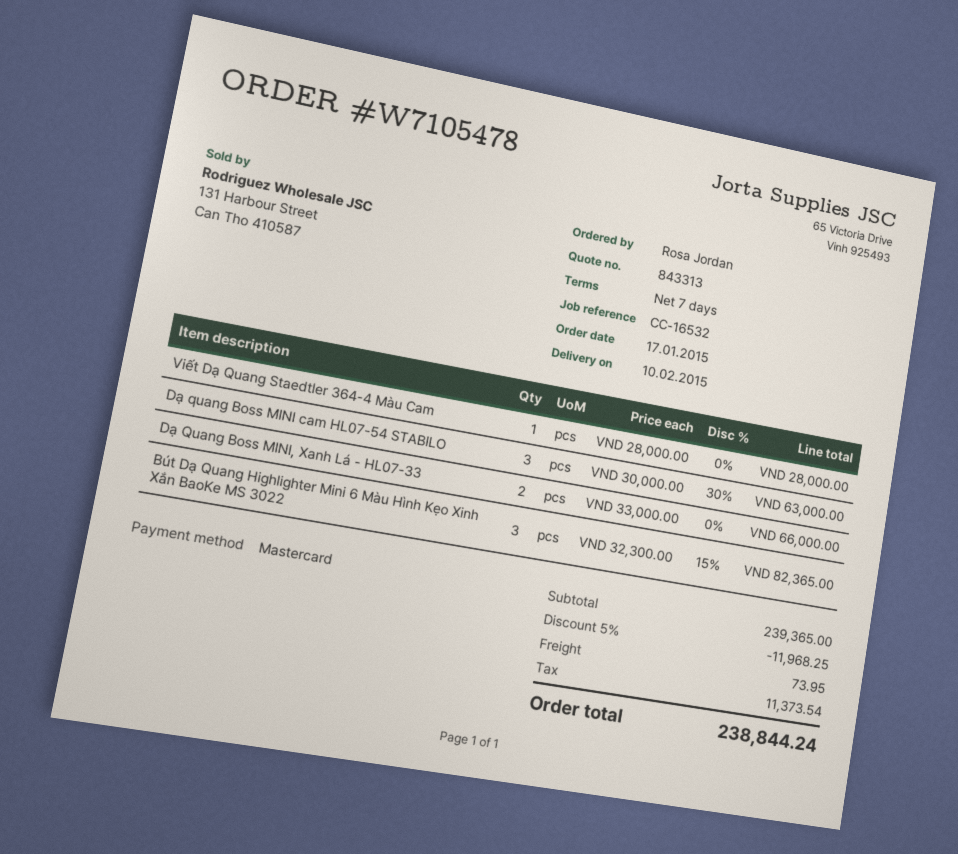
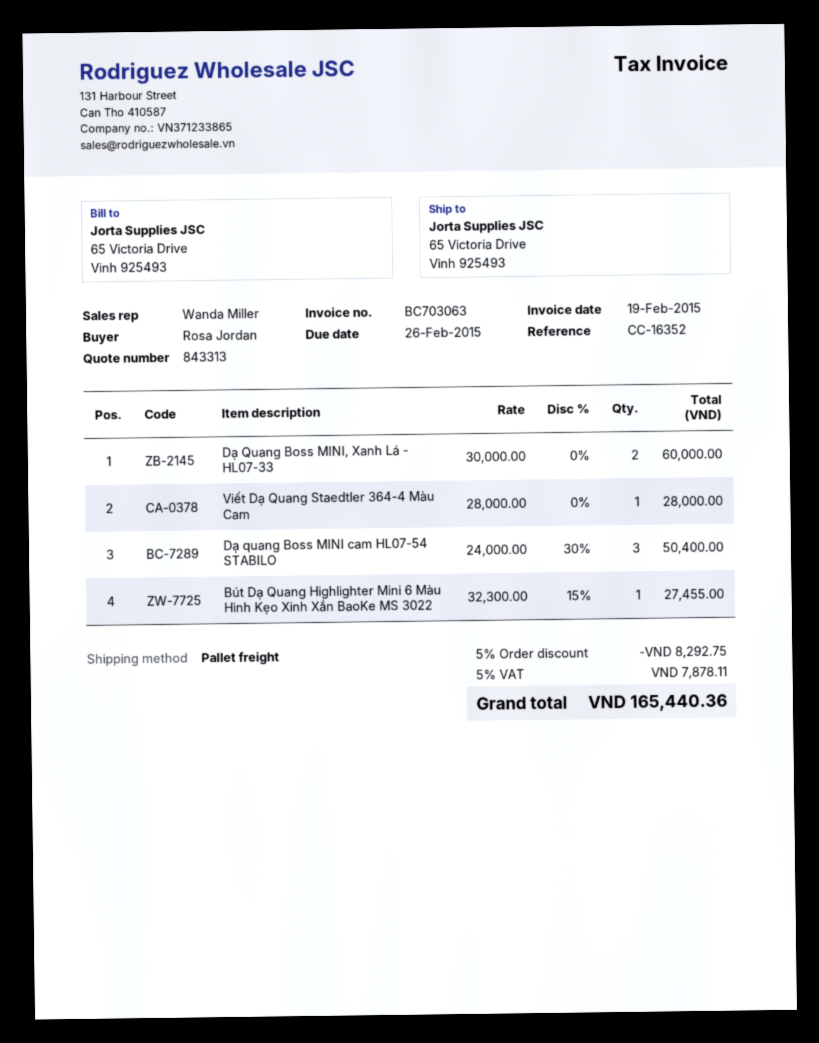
reference: CC-16532 -> CC-16352
Dạ quang Boss MINI cam HL07-54 STABILO: 3 x 30000.00 - 30% = 63000.00 -> 3 x 24000.00 - 30% = 50400.00
Dạ Quang Boss MINI, Xanh Lá - HL07-33: 2 x 33000.00 = 66000.00 -> 2 x 30000.00 = 60000.00
Bút Dạ Quang Highlighter Mini 6 Màu Hình Kẹo Xinh Xắn BaoKe MS 3022: 3 x 32300.00 - 15% = 82365.00 -> 1 x 32300.00 - 15% = 27455.00
discount: 5% = 11968.25 -> 5% = 8292.75
shipping: 73.95 -> none
tax: 11373.54 -> 7878.11
total: 238844.24 -> 165440.36

